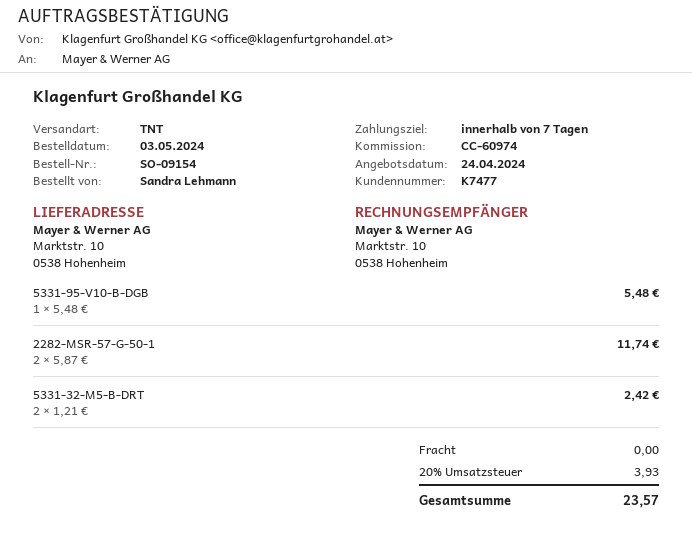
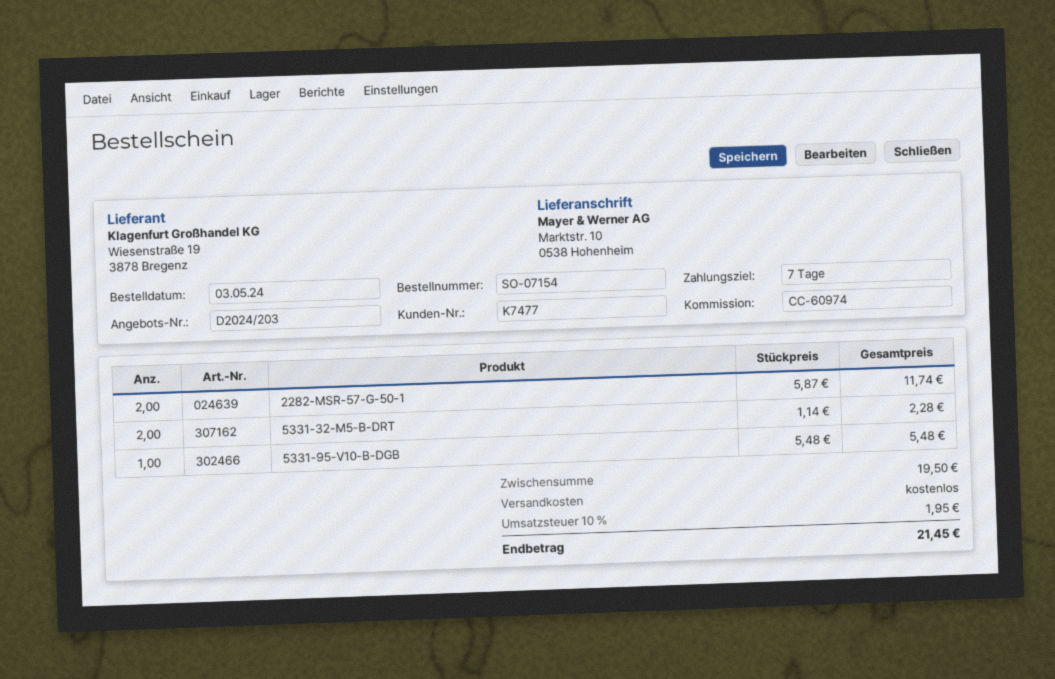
order number: SO-09154 -> SO-07154
5331-32-M5-B-DRT: 2 x 1.21 = 2.42 -> 2 x 1.14 = 2.28
tax: 20% = 3.93 -> 10% = 1.95
total: 23.57 -> 21.45

